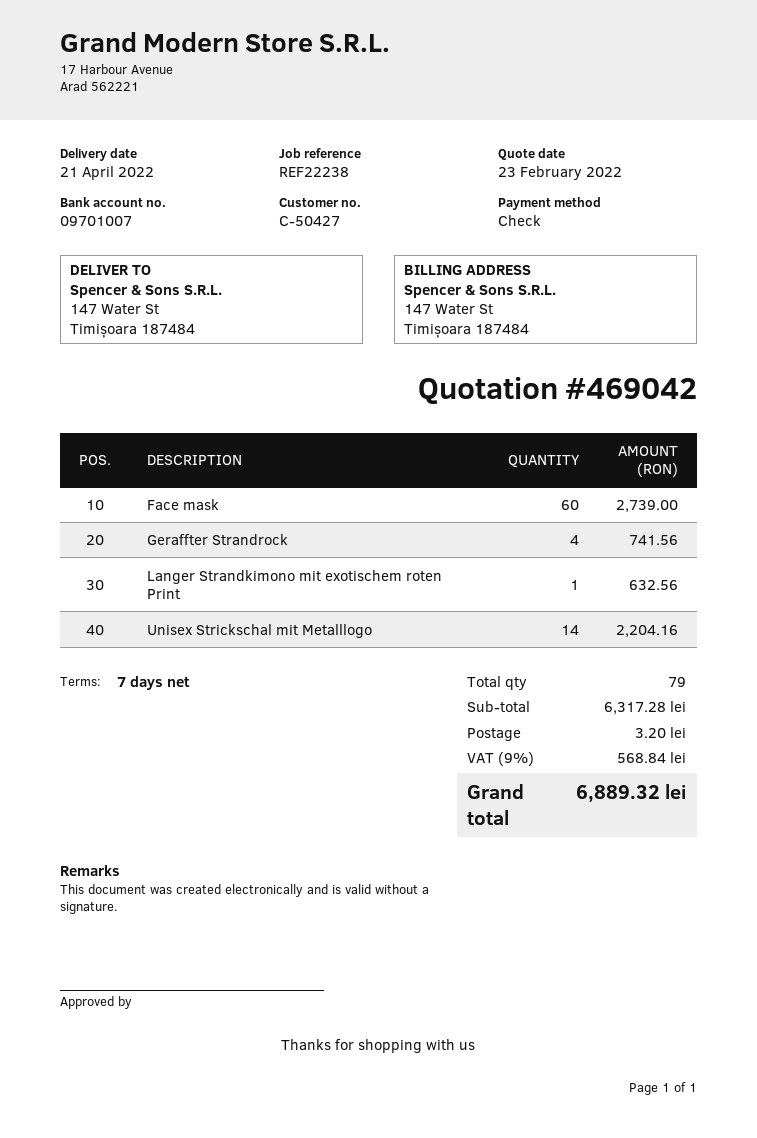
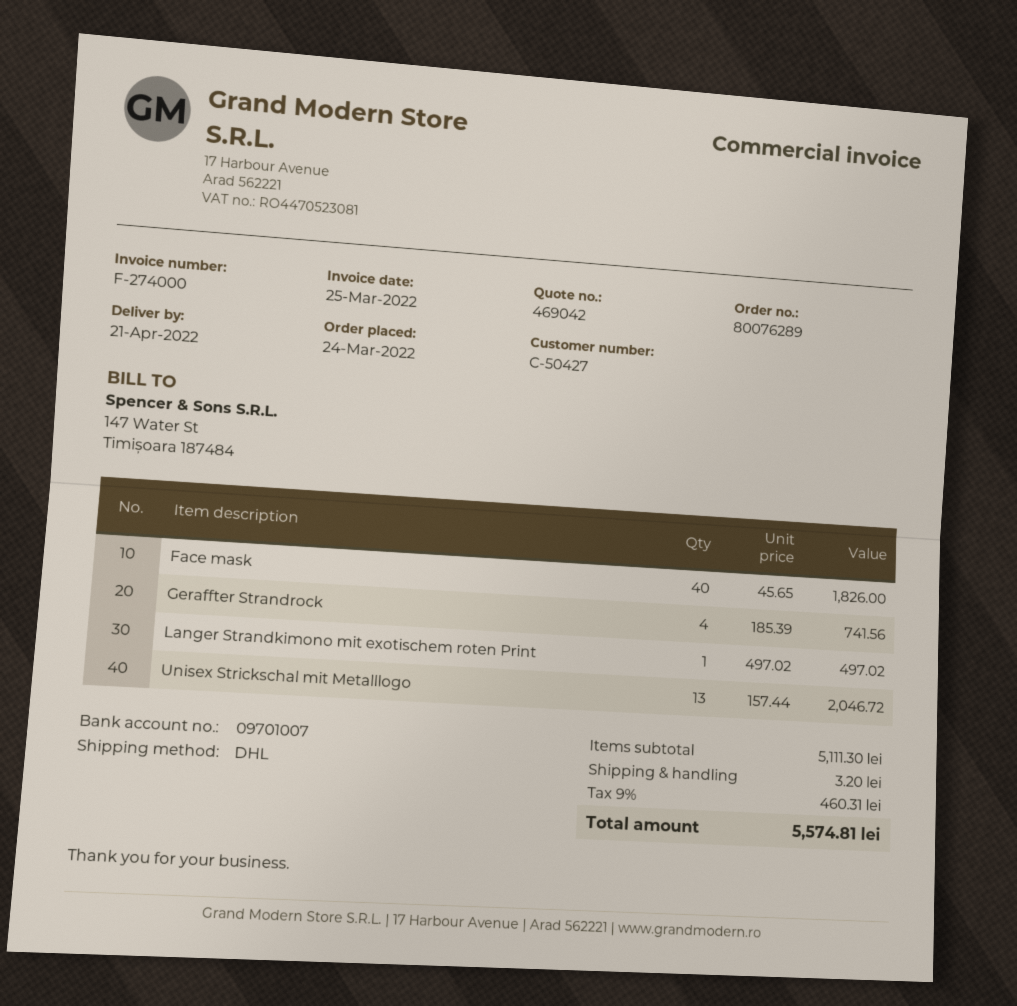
Face mask: 60 for 2739.00 -> 40 for 1826.00
Langer Strandkimono mit exotischem roten Print: 1 for 632.56 -> 1 for 497.02
Unisex Strickschal mit Metalllogo: 14 for 2204.16 -> 13 for 2046.72
subtotal: 6317.28 -> 5111.30
tax: 9% = 568.84 -> 9% = 460.31
total: 6889.32 -> 5574.81

